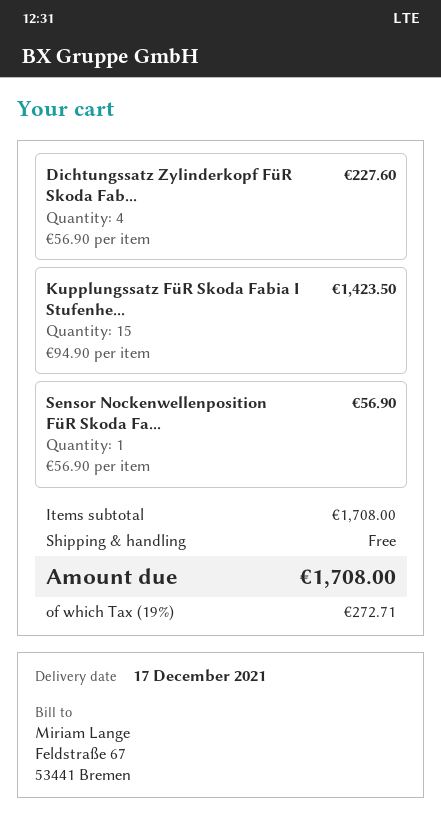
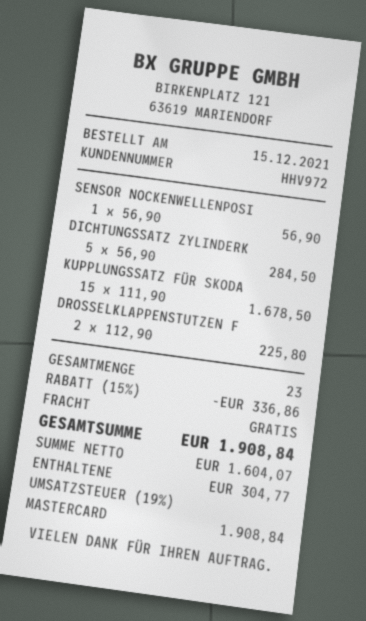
Dichtungssatz Zylinderkopf FüR Skoda Fab...: 4 x 56.90 = 227.60 -> 5 x 56.90 = 284.50
Kupplungssatz FüR Skoda Fabia I Stufenhe...: 15 x 94.90 = 1423.50 -> 15 x 111.90 = 1678.50
DROSSELKLAPPENSTUTZEN F: none -> 2 x 112.90 = 225.80
discount: none -> 15% = 336.86
tax: 19% = 272.71 -> 19% = 304.77
total: 1708.00 -> 1908.84

